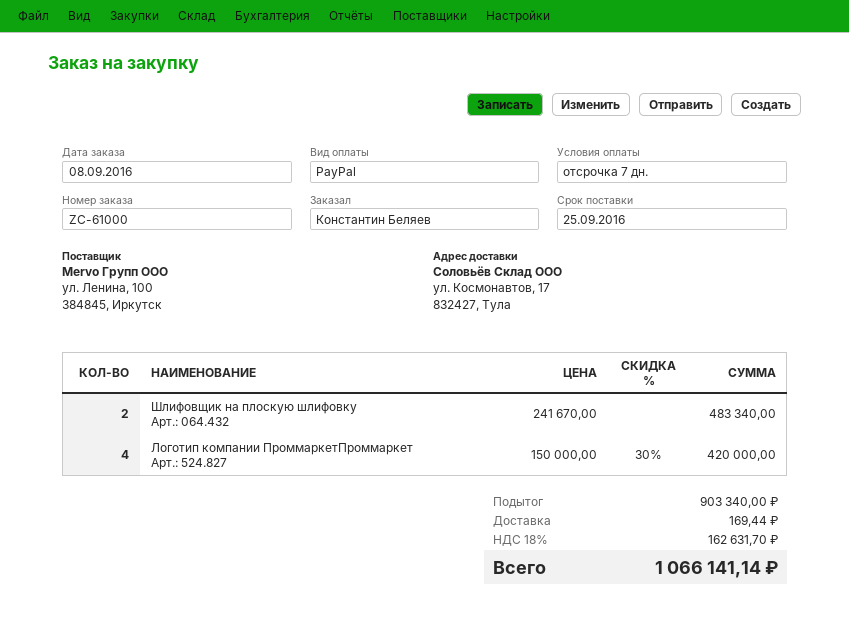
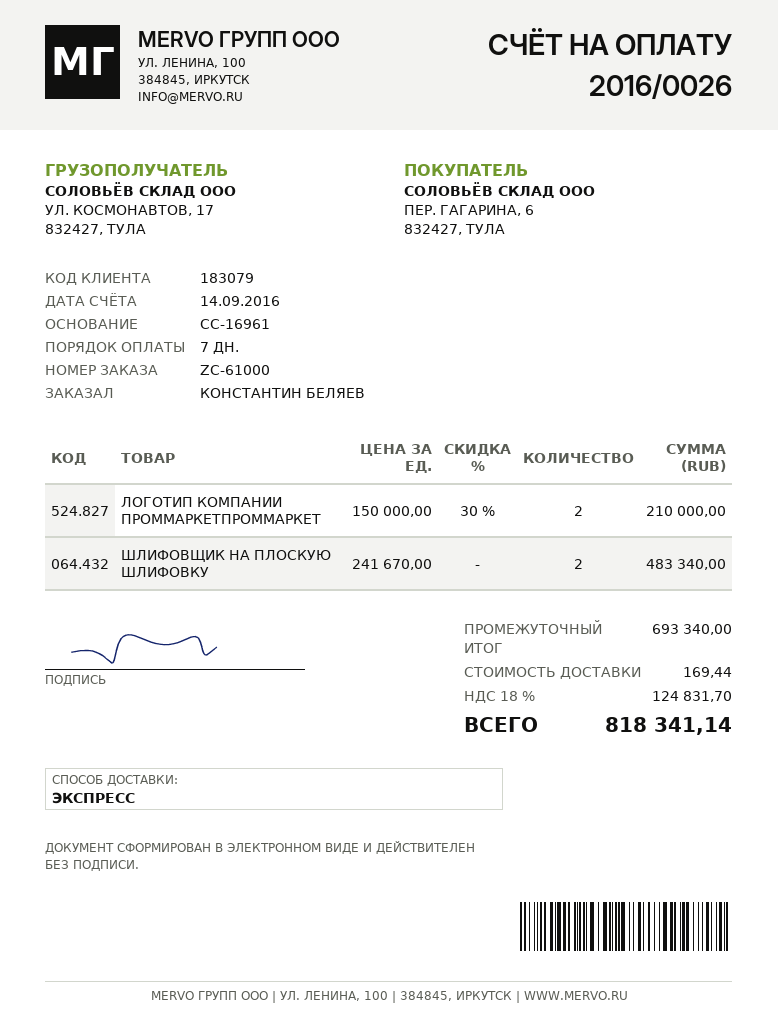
Логотип компании ПроммаркетПроммаркет: 4 x 150000.00 - 30% = 420000.00 -> 2 x 150000.00 - 30% = 210000.00
subtotal: 903340.00 -> 693340.00
tax: 18% = 162631.70 -> 18% = 124831.70
total: 1066141.14 -> 818341.14

